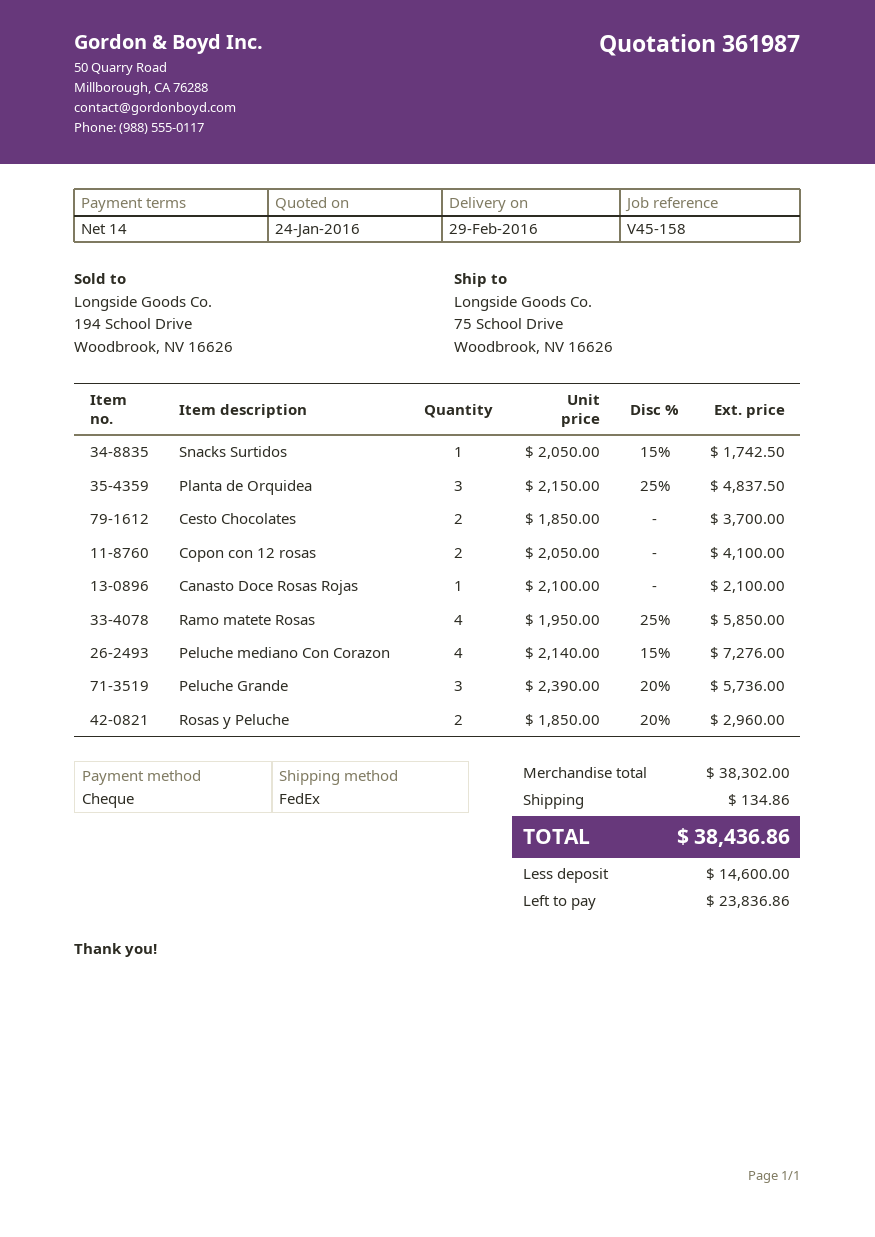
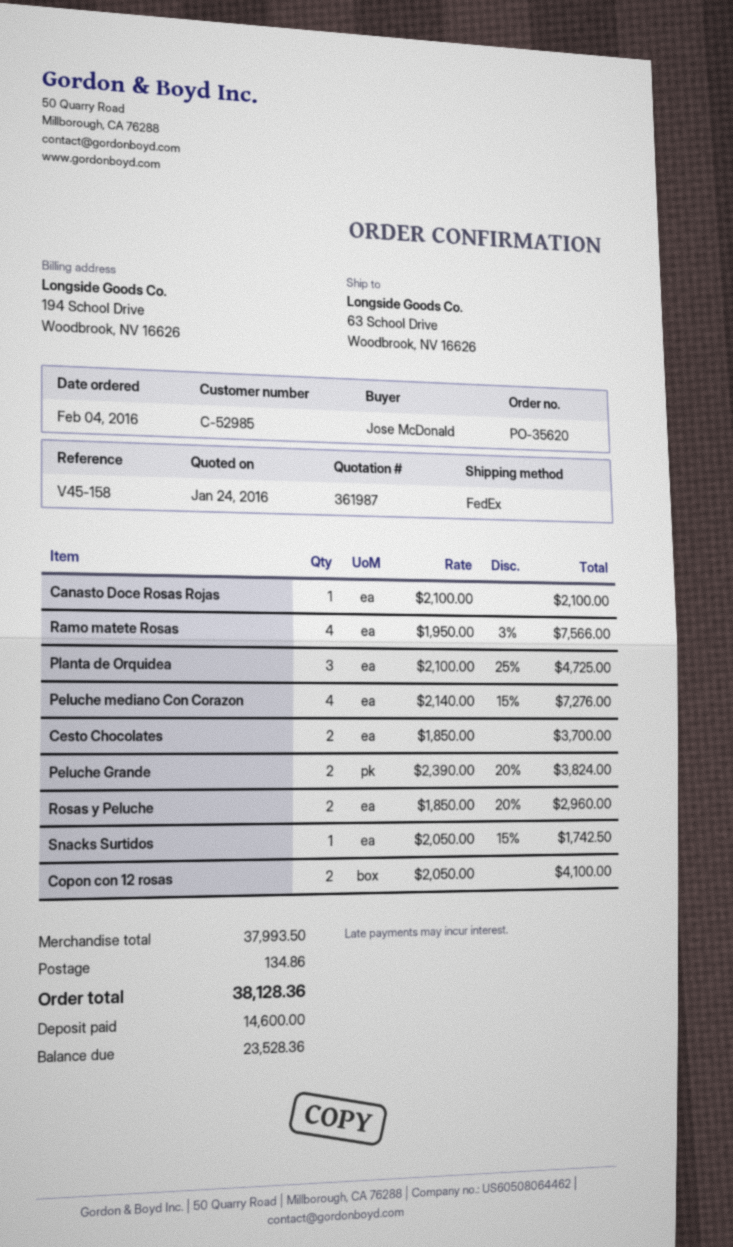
ship to: 75 School Drive, Woodbrook, NV 16626 -> 63 School Drive, Woodbrook, NV 16626
Planta de Orquidea: 3 x 2150.00 - 25% = 4837.50 -> 3 x 2100.00 - 25% = 4725.00
Ramo matete Rosas: 4 x 1950.00 - 25% = 5850.00 -> 4 x 1950.00 - 3% = 7566.00
Peluche Grande: 3 x 2390.00 - 20% = 5736.00 -> 2 x 2390.00 - 20% = 3824.00
subtotal: 38302.00 -> 37993.50
total: 38436.86 -> 38128.36
balance: 23836.86 -> 23528.36

